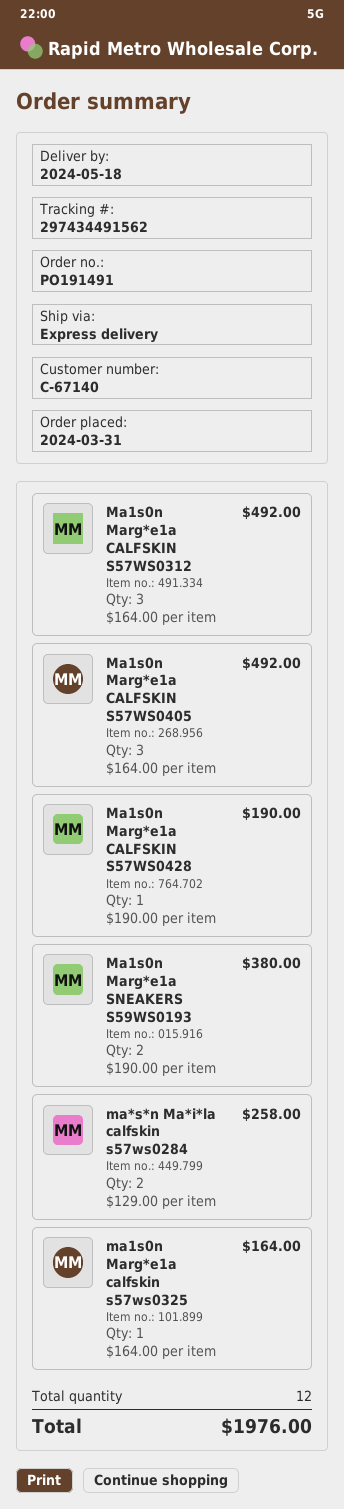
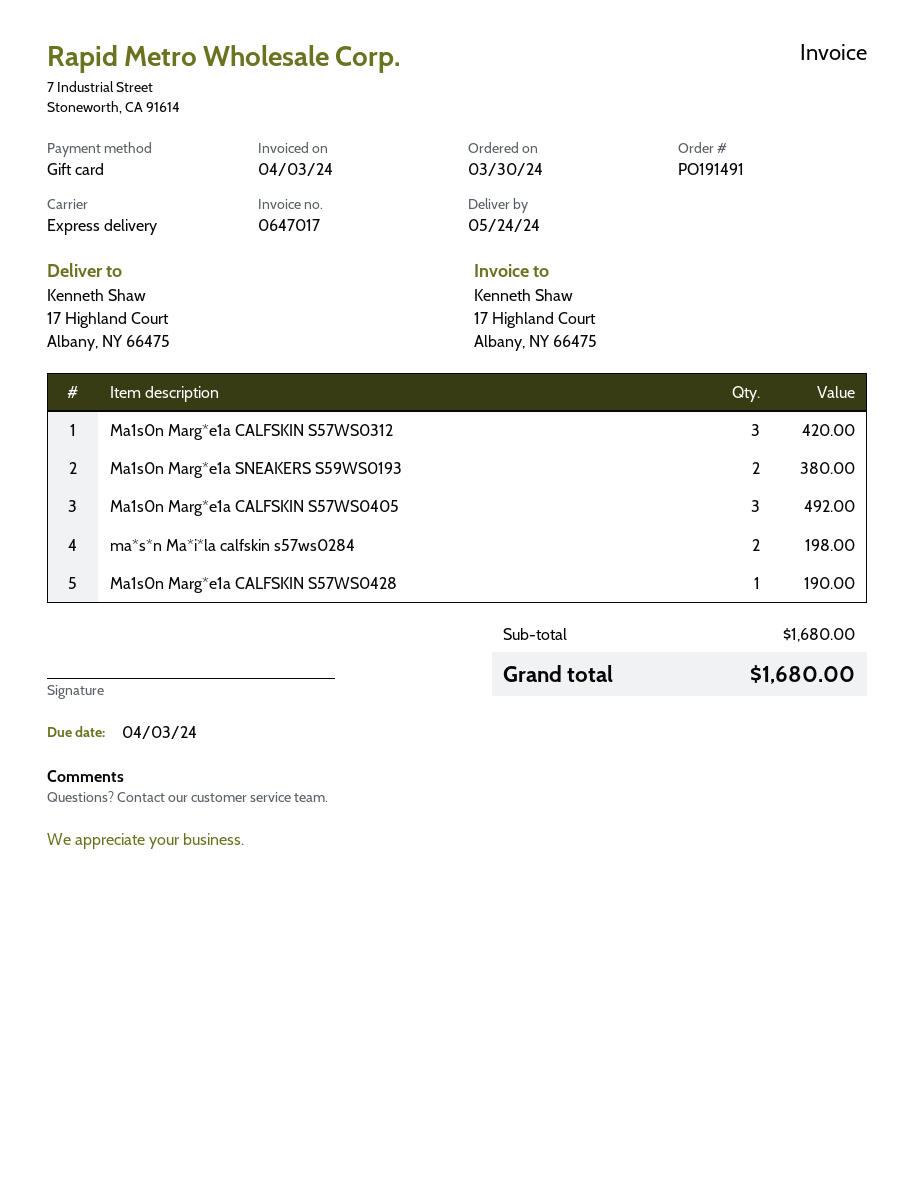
order date: 2024-03-31 -> 2024-03-30
delivery date: 2024-05-18 -> 2024-05-24
Ma1s0n Marg*e1a CALFSKIN S57WS0312: 3 for 492.00 -> 3 for 420.00
ma*s*n Ma*i*la calfskin s57ws0284: 2 for 258.00 -> 2 for 198.00
ma1s0n Marg*e1a calfskin s57ws0325: 1 for 164.00 -> none
total: 1976.00 -> 1680.00

